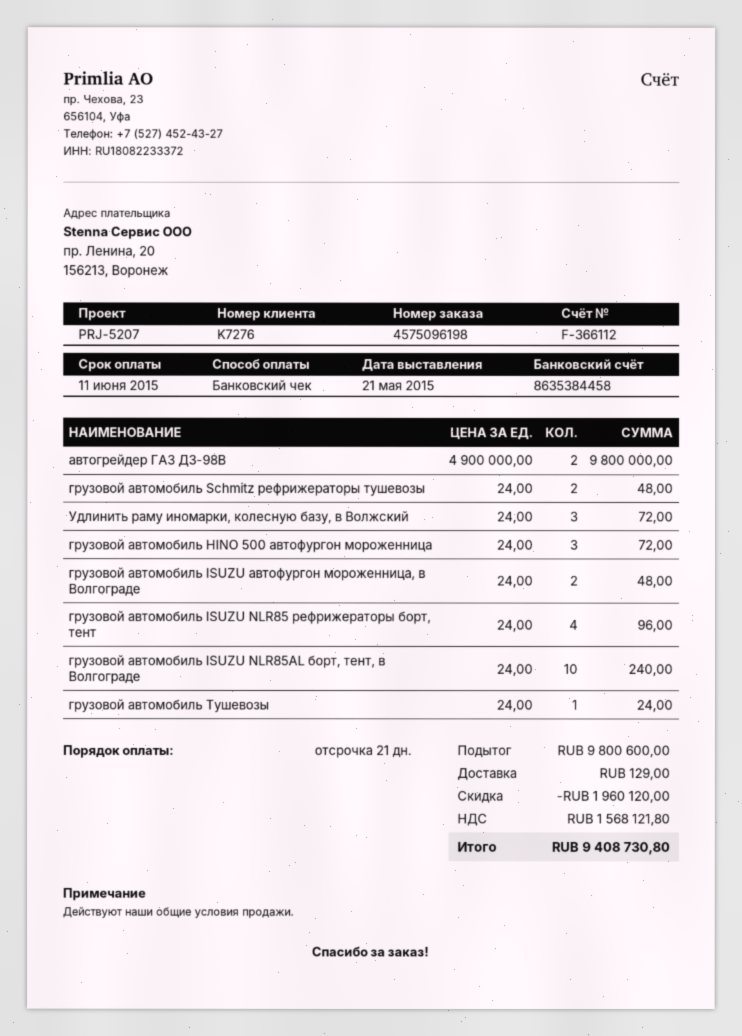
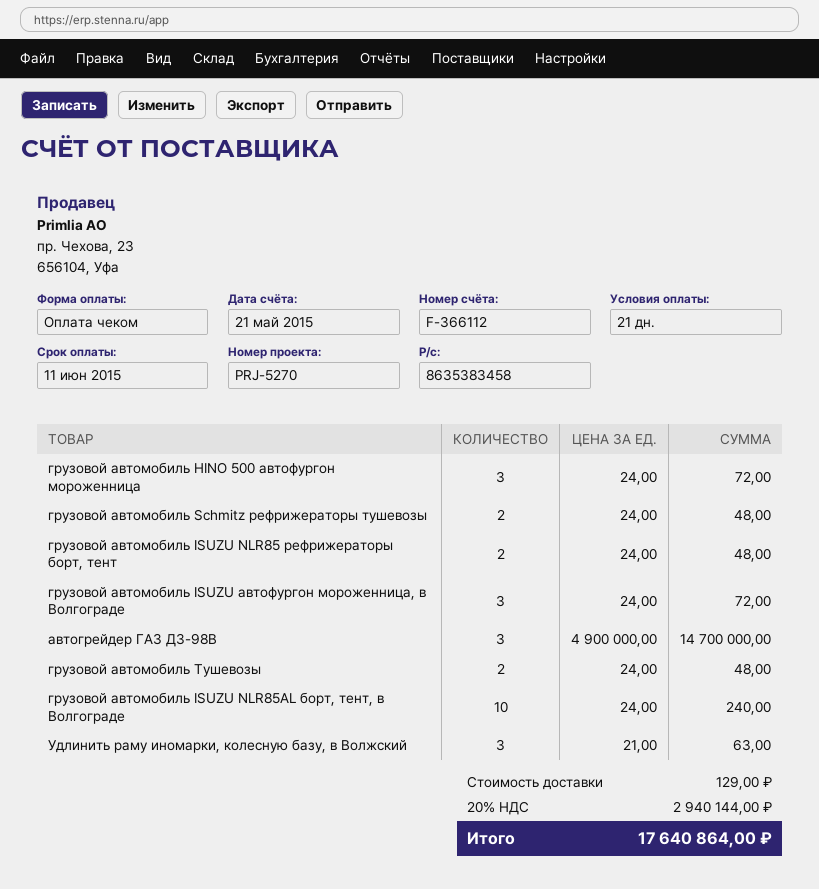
reference: PRJ-5207 -> PRJ-5270
bank account: 8635384458 -> 8635383458
автогрейдер ГАЗ ДЗ-98В: 2 x 4900000.00 = 9800000.00 -> 3 x 4900000.00 = 14700000.00
Удлинить раму иномарки, колесную базу, в Волжский: 3 x 24.00 = 72.00 -> 3 x 21.00 = 63.00
грузовой автомобиль ISUZU автофургон мороженница, в Волгограде: 2 x 24.00 = 48.00 -> 3 x 24.00 = 72.00
грузовой автомобиль ISUZU NLR85 рефрижераторы борт, тент: 4 x 24.00 = 96.00 -> 2 x 24.00 = 48.00
грузовой автомобиль Тушевозы: 1 x 24.00 = 24.00 -> 2 x 24.00 = 48.00
discount: 1960120.00 -> none
tax: 1568121.80 -> 2940144.00
total: 9408730.80 -> 17640864.00

